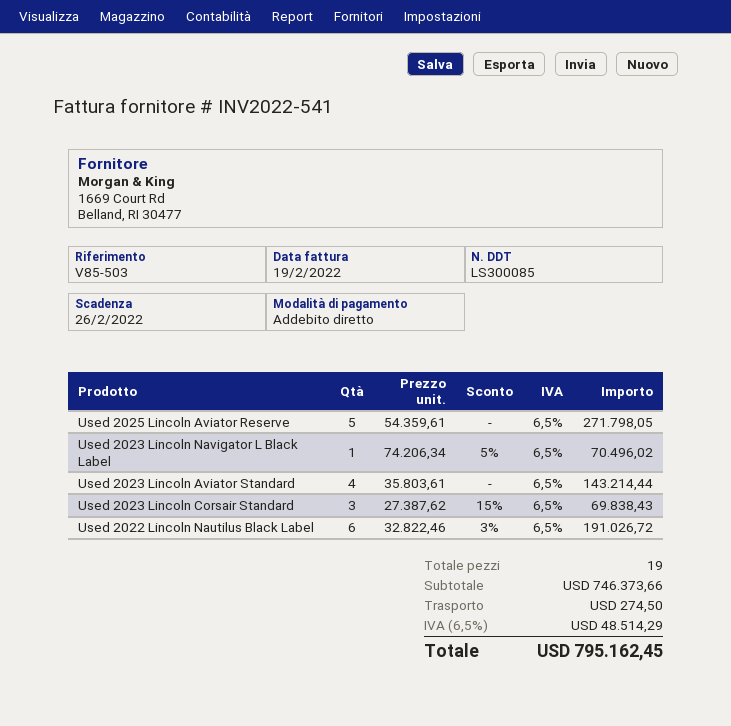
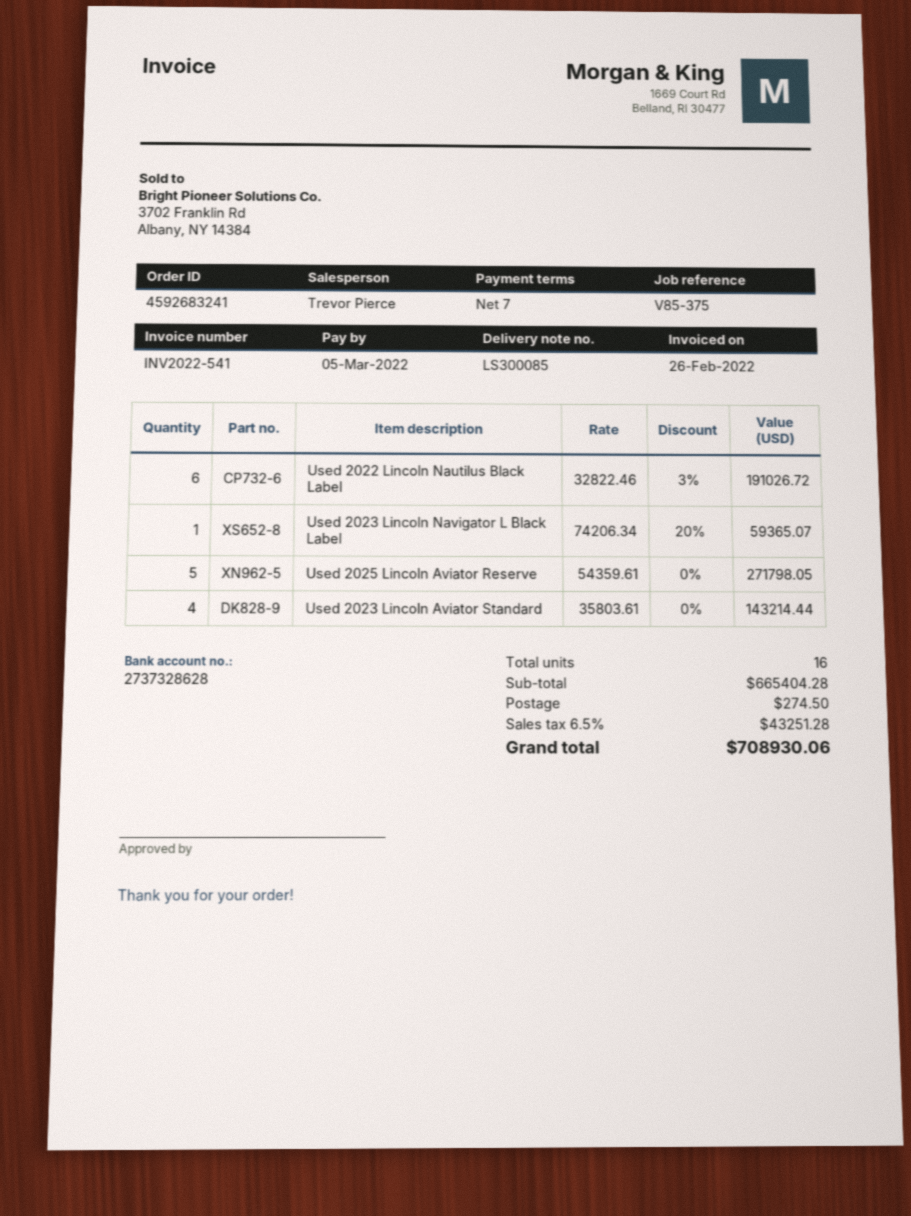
invoice date: 2022-02-19 -> 2022-02-26
due date: 2022-02-26 -> 2022-03-05
reference: V85-503 -> V85-375
Used 2023 Lincoln Navigator L Black Label: 1 x 74206.34 - 5% = 70496.02 -> 1 x 74206.34 - 20% = 59365.07
Used 2023 Lincoln Corsair Standard: 3 x 27387.62 - 15% = 69838.43 -> none
total quantity: 19 -> 16
subtotal: 746373.66 -> 665404.28
tax: 6.5% = 48514.29 -> 6.5% = 43251.28
total: 795162.45 -> 708930.06

